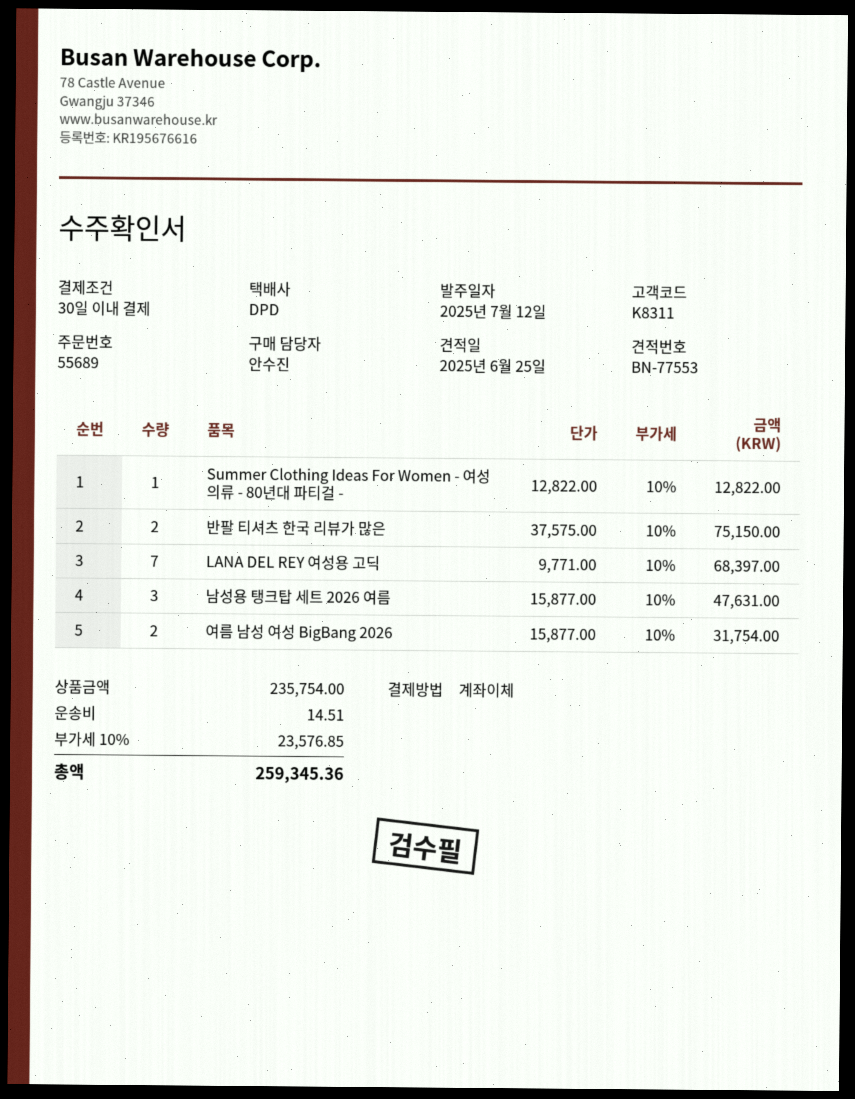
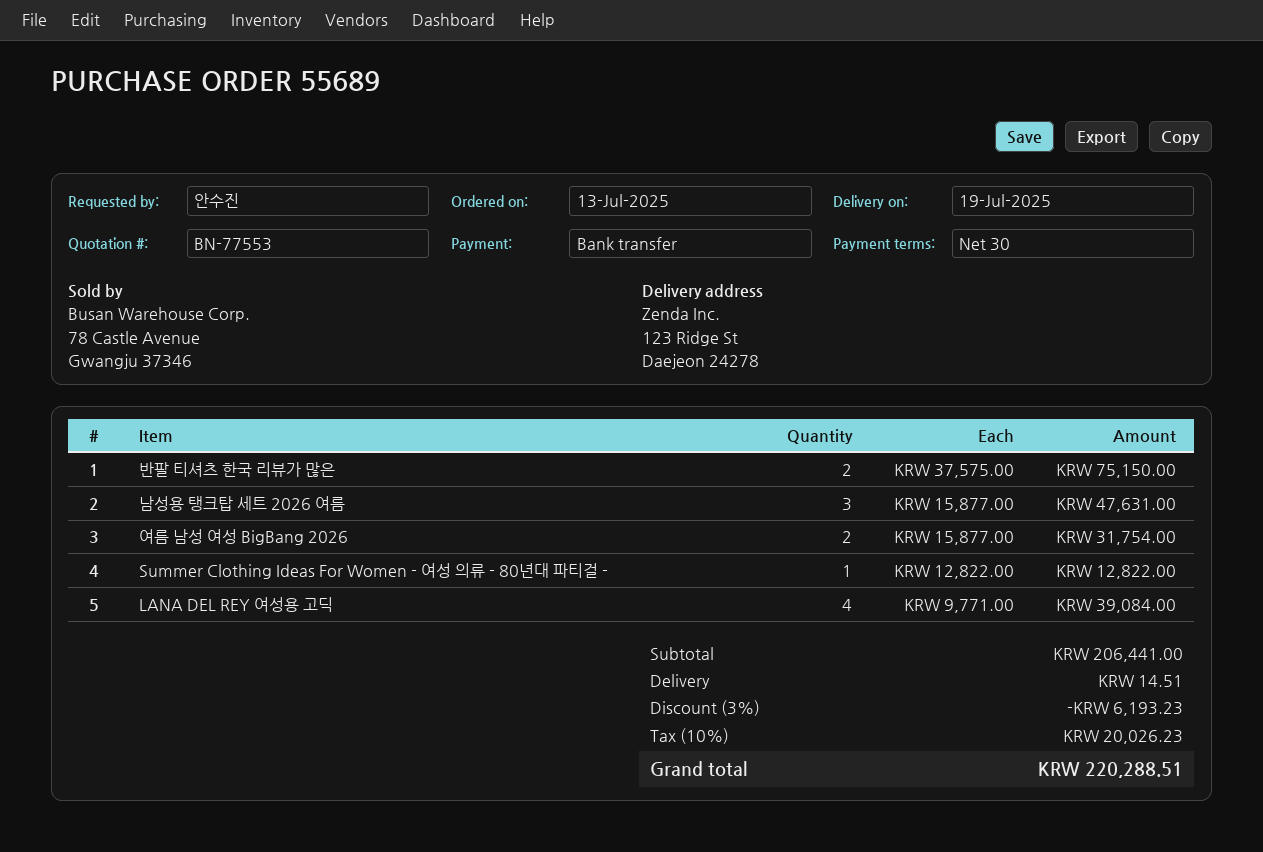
order date: 2025-07-12 -> 2025-07-13
LANA DEL REY 여성용 고딕: 7 x 9771.00 = 68397.00 -> 4 x 9771.00 = 39084.00
subtotal: 235754.00 -> 206441.00
discount: none -> 3% = 6193.23
tax: 10% = 23576.85 -> 10% = 20026.23
total: 259345.36 -> 220288.51

